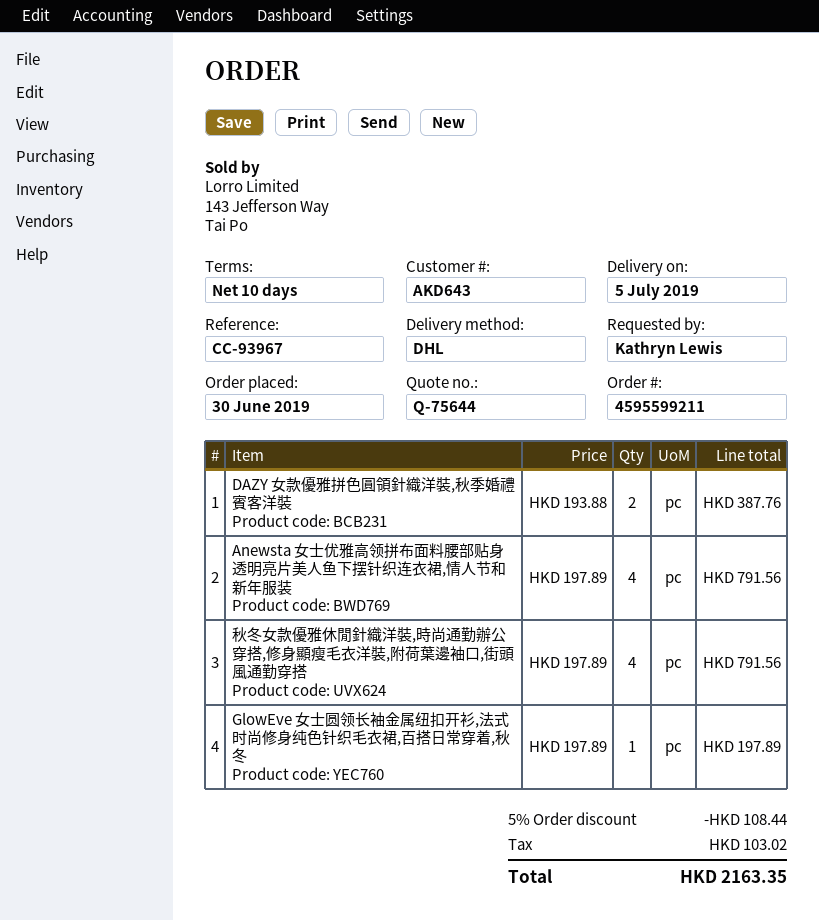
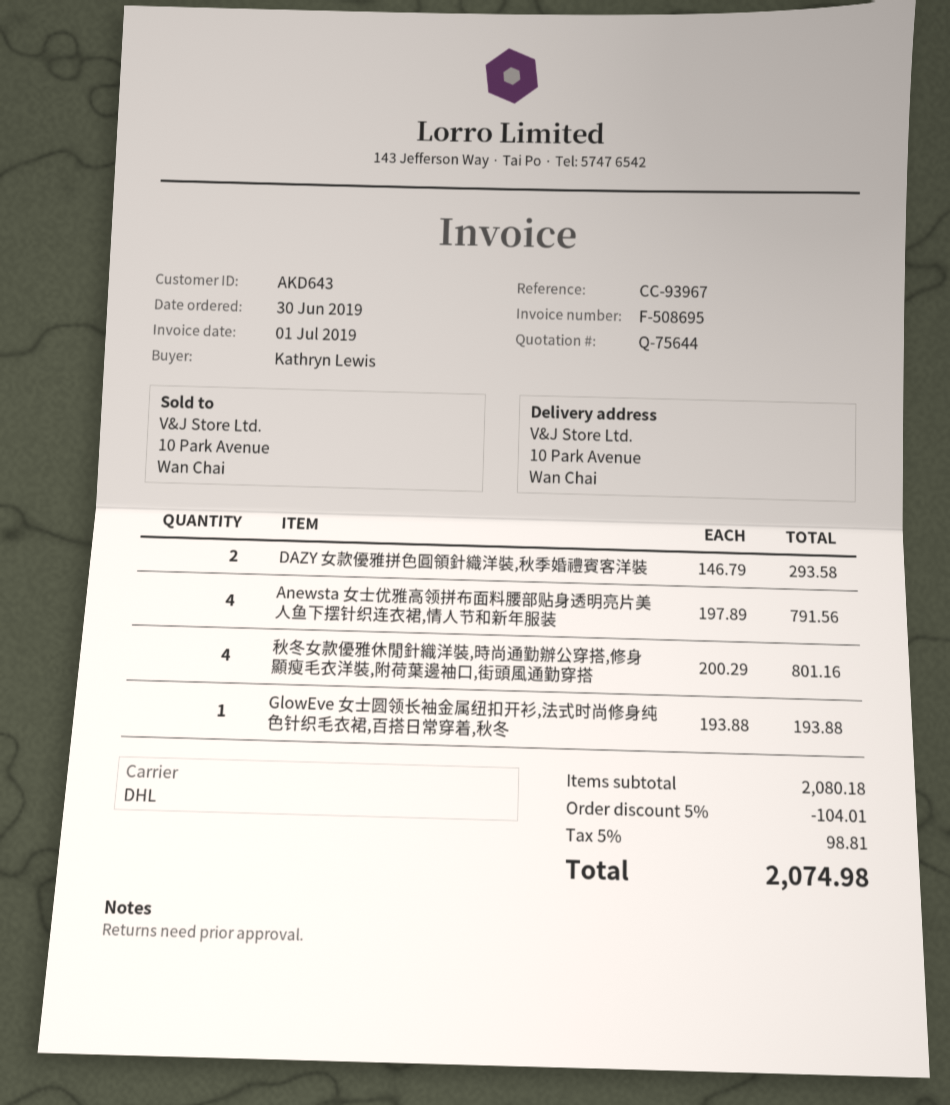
DAZY 女款優雅拼色圓領針織洋裝,秋季婚禮賓客洋裝: 2 x 193.88 = 387.76 -> 2 x 146.79 = 293.58
秋冬女款優雅休閒針織洋裝,時尚通勤辦公穿搭,修身顯瘦毛衣洋裝,附荷葉邊袖口,街頭風通勤穿搭: 4 x 197.89 = 791.56 -> 4 x 200.29 = 801.16
GlowEve 女士圆领长袖金属纽扣开衫,法式时尚修身纯色针织毛衣裙,百搭日常穿着,秋冬: 1 x 197.89 = 197.89 -> 1 x 193.88 = 193.88
discount: 5% = 108.44 -> 5% = 104.01
tax: 103.02 -> 98.81
total: 2163.35 -> 2074.98

